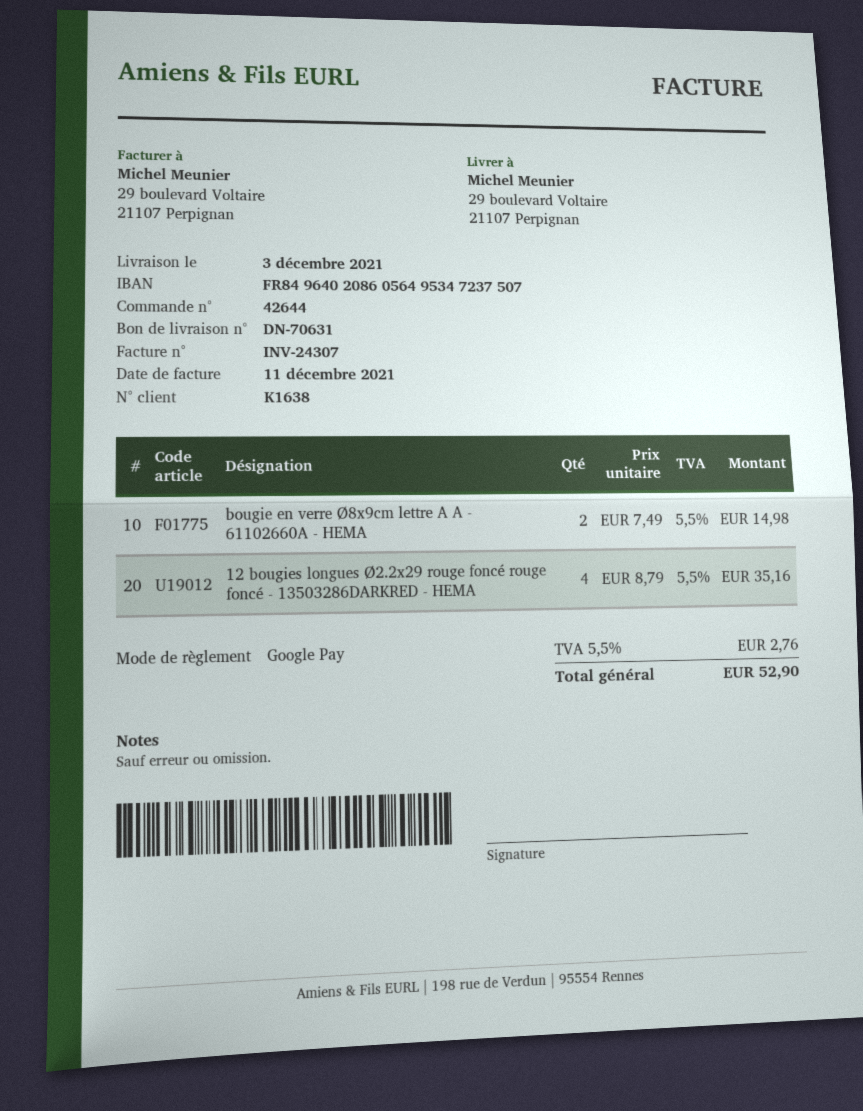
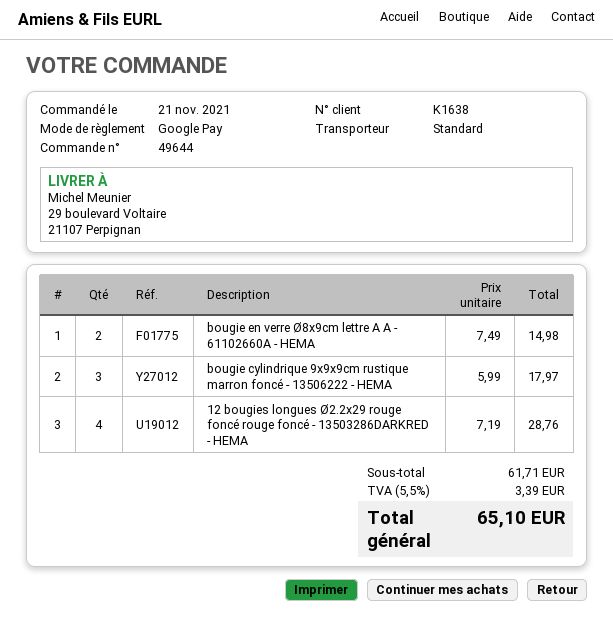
order number: 42644 -> 49644
12 bougies longues Ø2.2x29 rouge foncé rouge foncé - 13503286DARKRED - HEMA: 4 x 8.79 = 35.16 -> 4 x 7.19 = 28.76
bougie cylindrique 9x9x9cm rustique marron foncé - 13506222 - HEMA: none -> 3 x 5.99 = 17.97
tax: 5.5% = 2.76 -> 5.5% = 3.39
total: 52.90 -> 65.10

